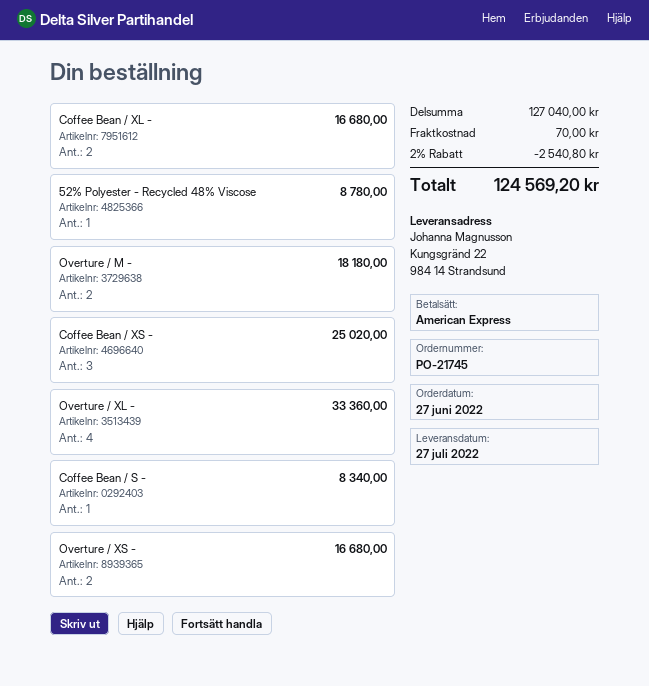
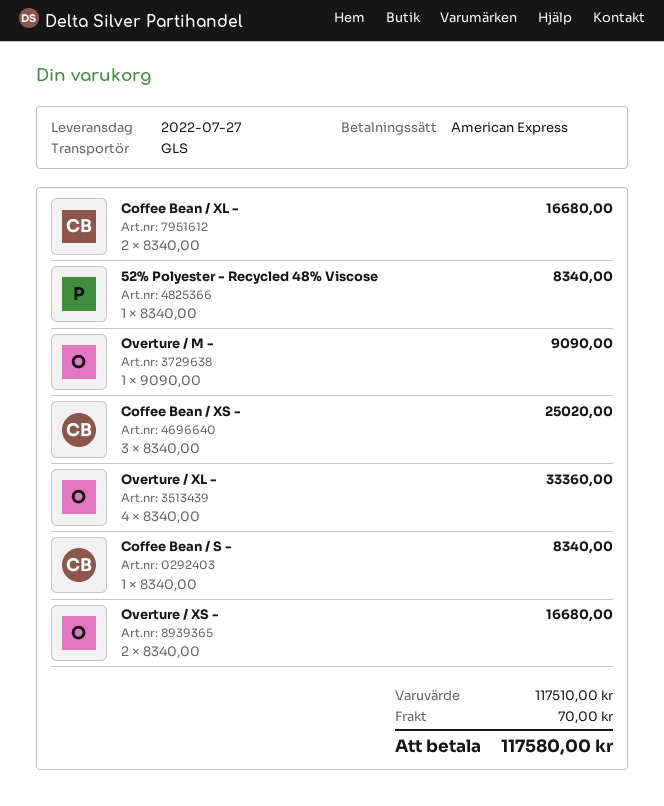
52% Polyester - Recycled 48% Viscose: 1 for 8780.00 -> 1 for 8340.00
Overture / M -: 2 for 18180.00 -> 1 for 9090.00
subtotal: 127040.00 -> 117510.00
discount: 2% = 2540.80 -> none
total: 124569.20 -> 117580.00

